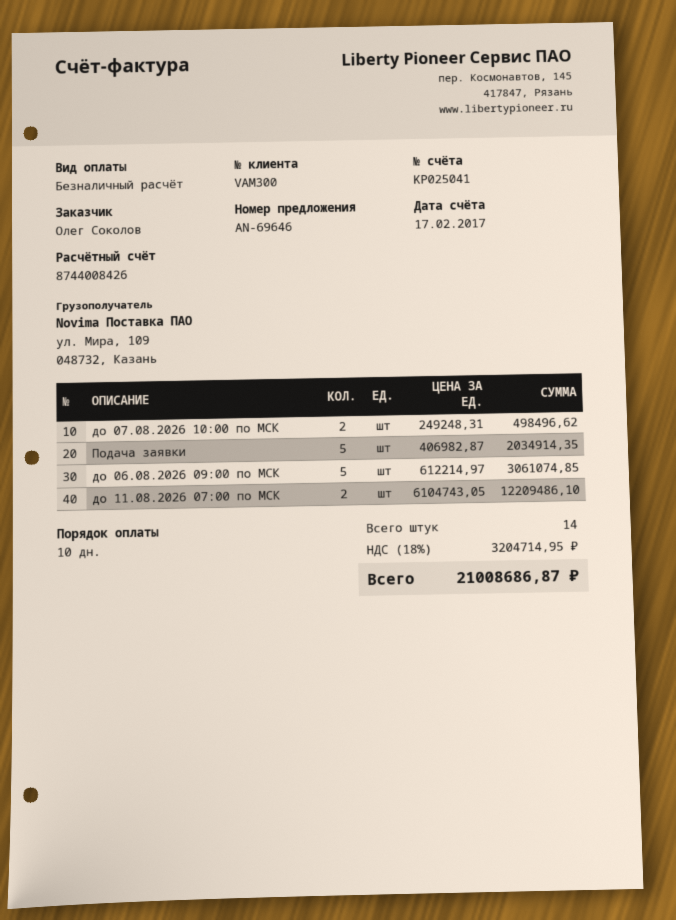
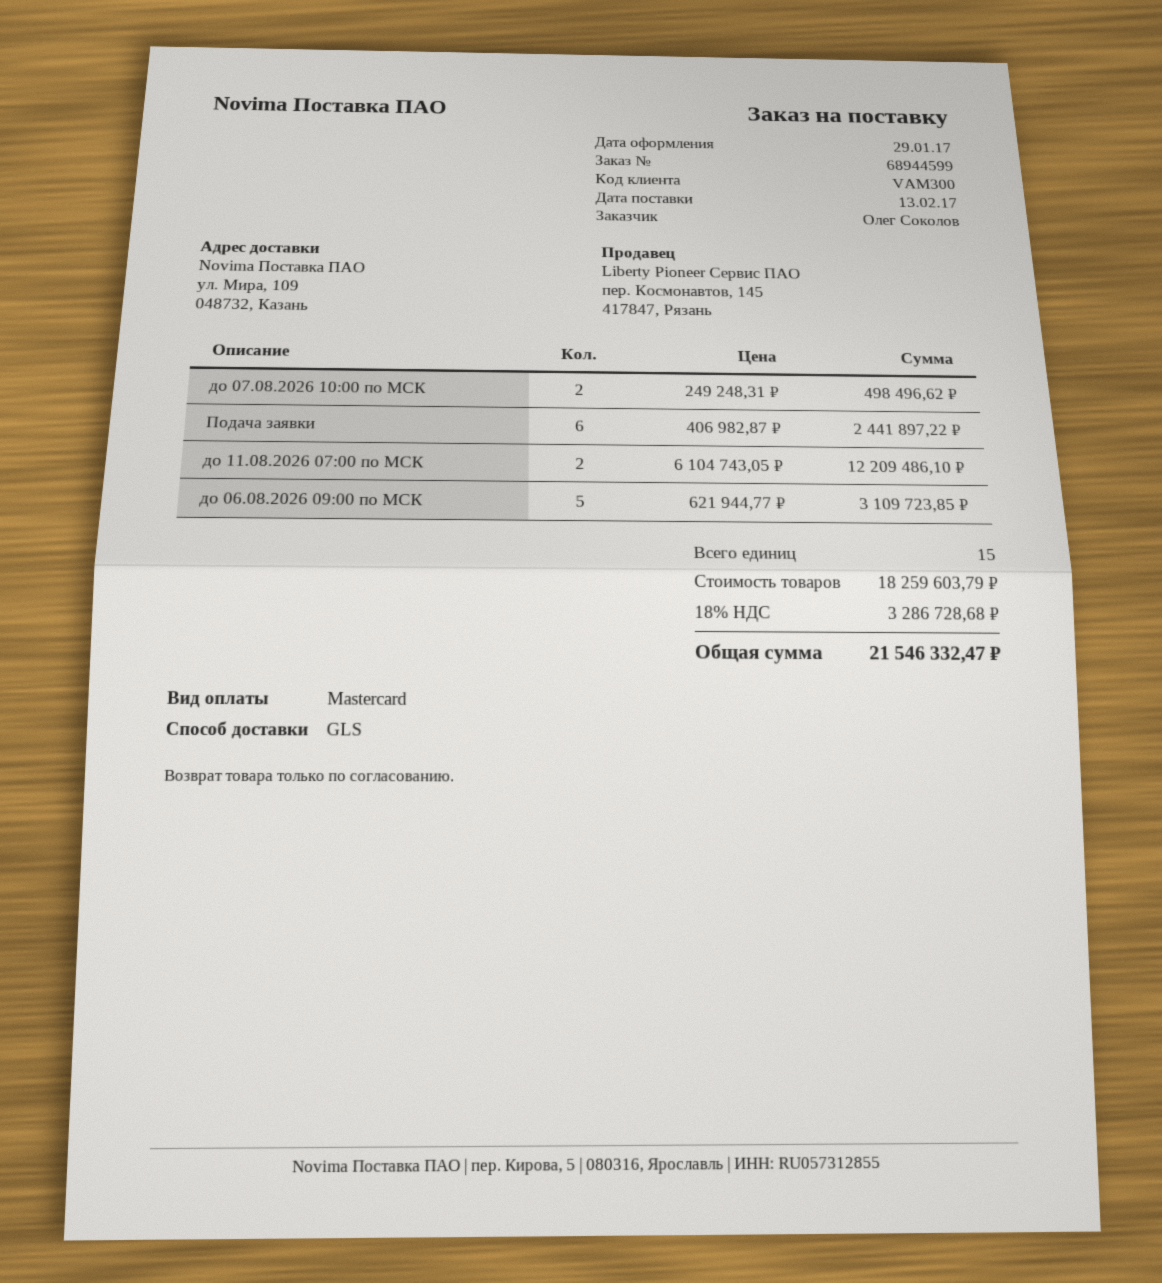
payment method: bank transfer -> Mastercard
Подача заявки: 5 x 406982.87 = 2034914.35 -> 6 x 406982.87 = 2441897.22
до 06.08.2026 09:00 по МСК: 5 x 612214.97 = 3061074.85 -> 5 x 621944.77 = 3109723.85
total quantity: 14 -> 15
tax: 18% = 3204714.95 -> 18% = 3286728.68
total: 21008686.87 -> 21546332.47

